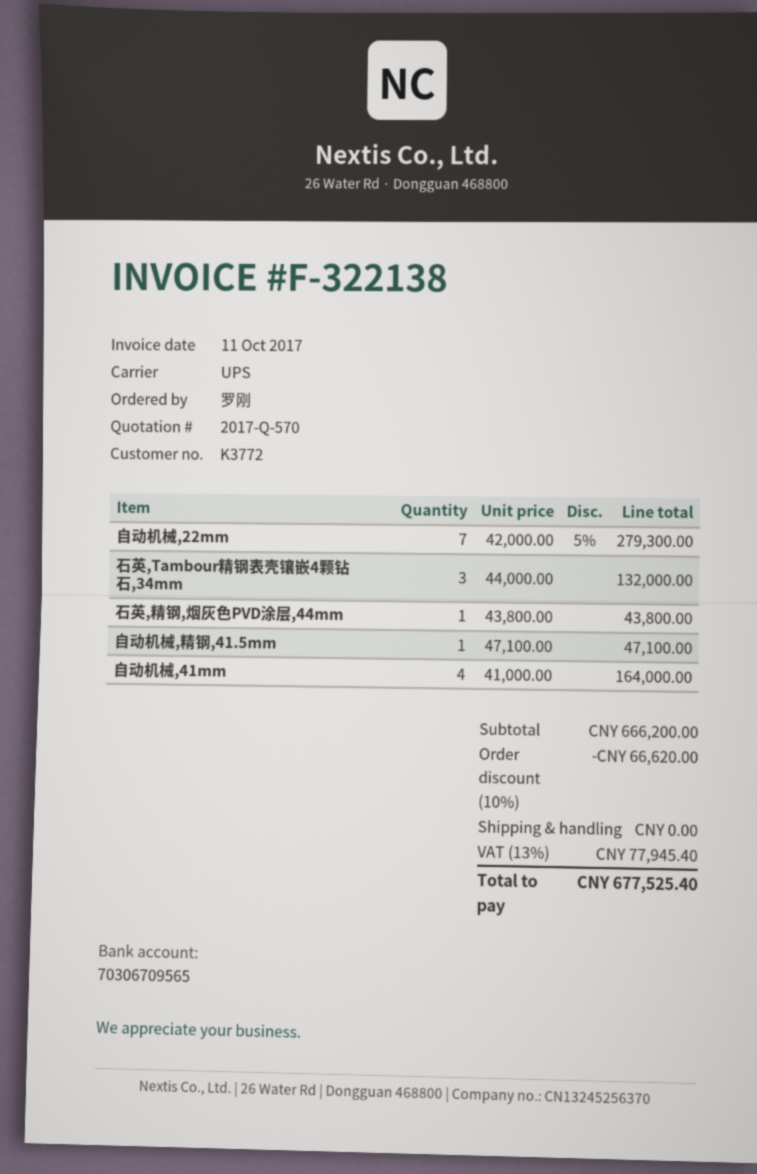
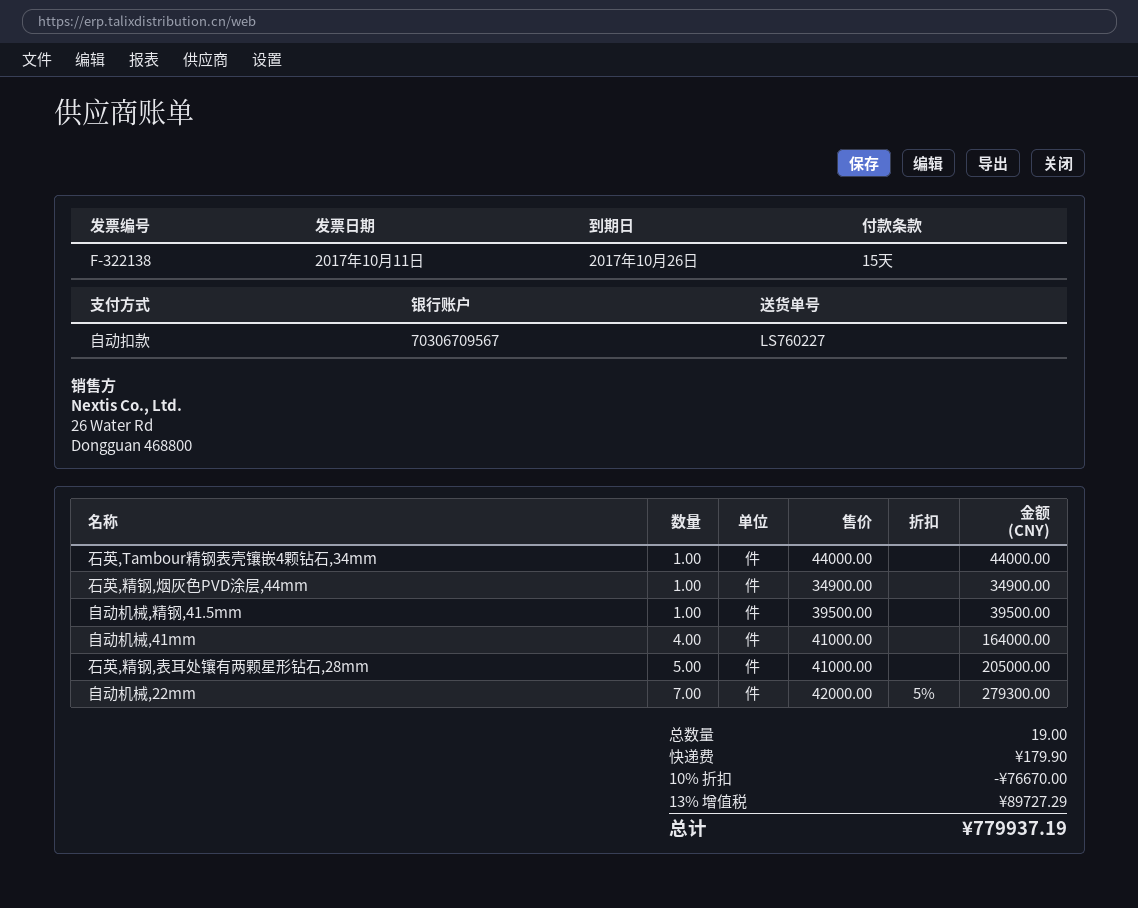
bank account: 70306709565 -> 70306709567
石英,Tambour精钢表壳镶嵌4颗钻石,34mm: 3 x 44000.00 = 132000.00 -> 1 x 44000.00 = 44000.00
石英,精钢,烟灰色PVD涂层,44mm: 1 x 43800.00 = 43800.00 -> 1 x 34900.00 = 34900.00
自动机械,精钢,41.5mm: 1 x 47100.00 = 47100.00 -> 1 x 39500.00 = 39500.00
石英,精钢,表耳处镶有两颗星形钻石,28mm: none -> 5 x 41000.00 = 205000.00
discount: 10% = 66620.00 -> 10% = 76670.00
shipping: 0.00 -> 179.90
tax: 13% = 77945.40 -> 13% = 89727.29
total: 677525.40 -> 779937.19

